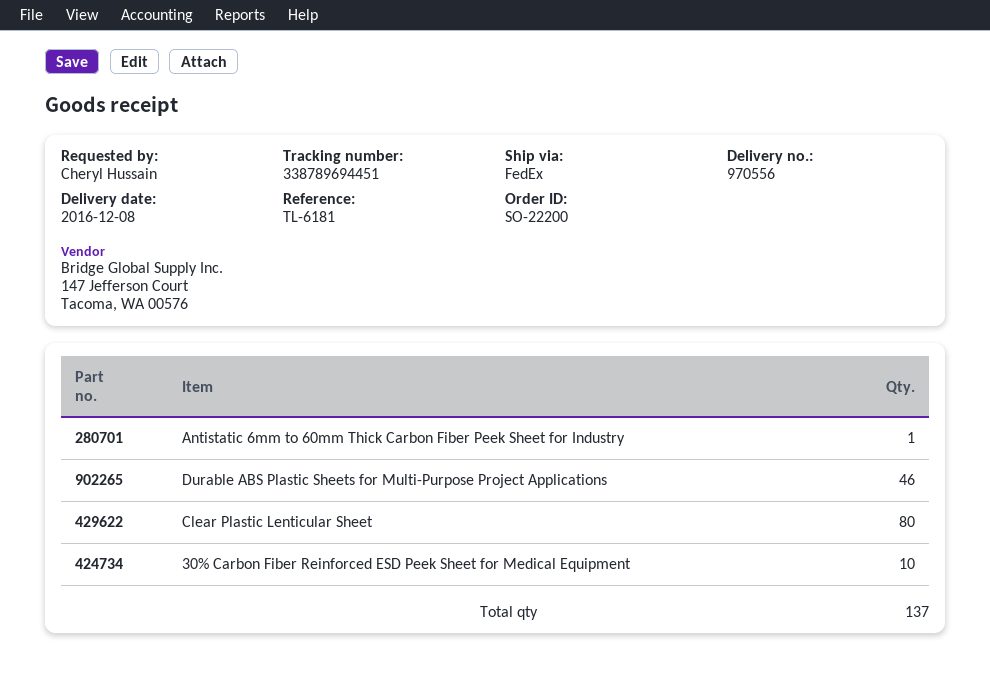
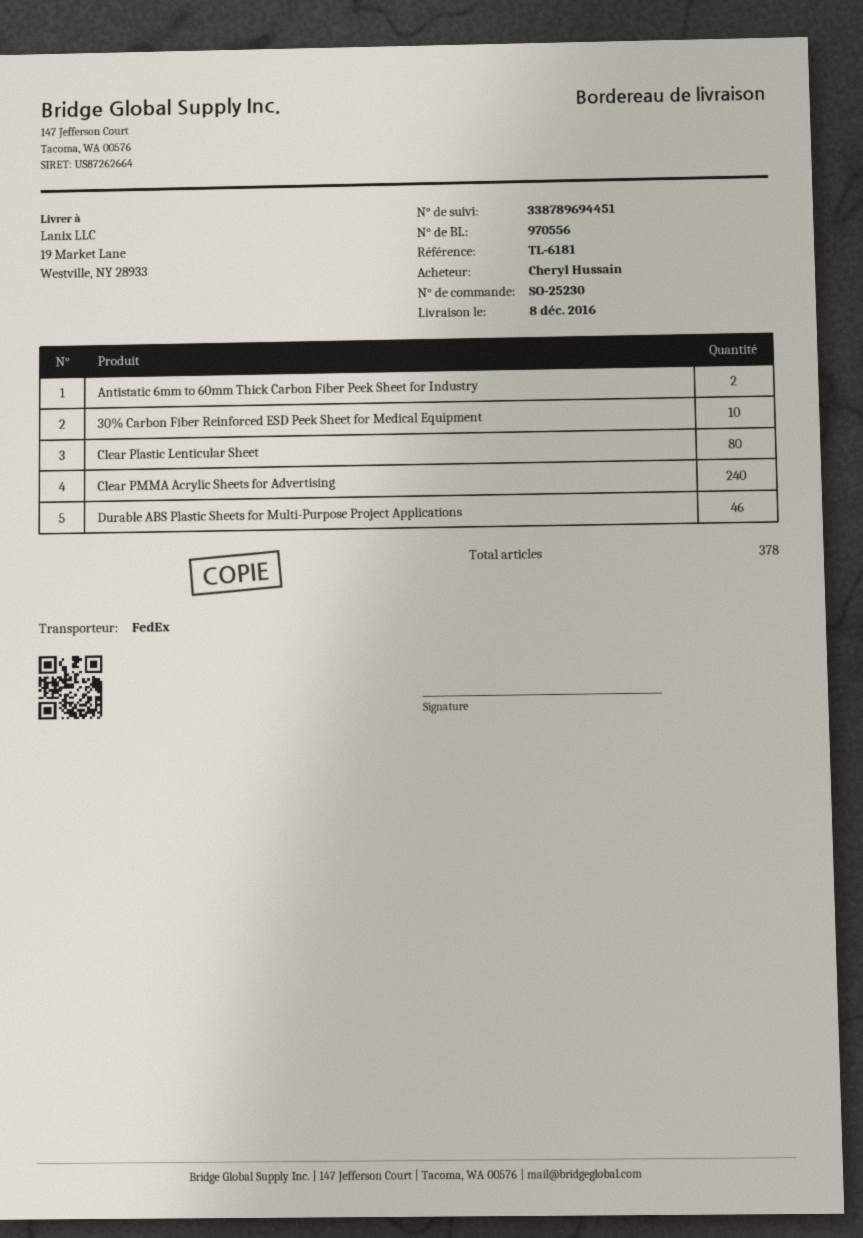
order number: SO-22200 -> SO-25230
Antistatic 6mm to 60mm Thick Carbon Fiber Peek Sheet for Industry: 1 -> 2
Clear PMMA Acrylic Sheets for Advertising: none -> 240
total quantity: 137 -> 378

